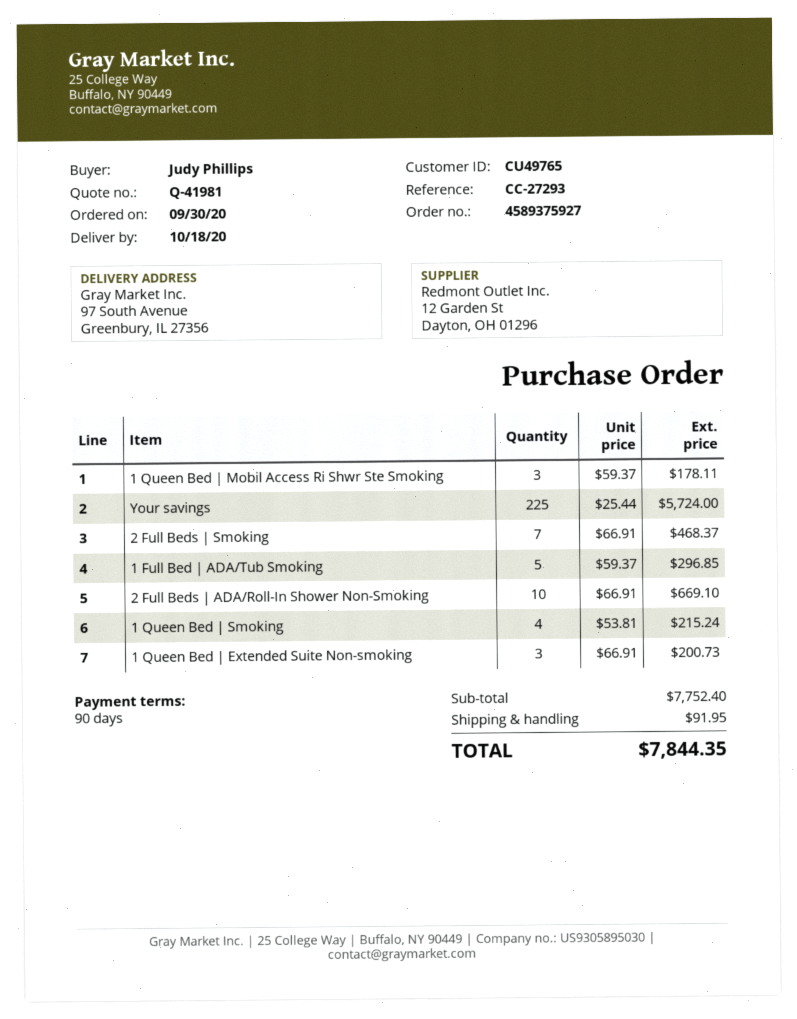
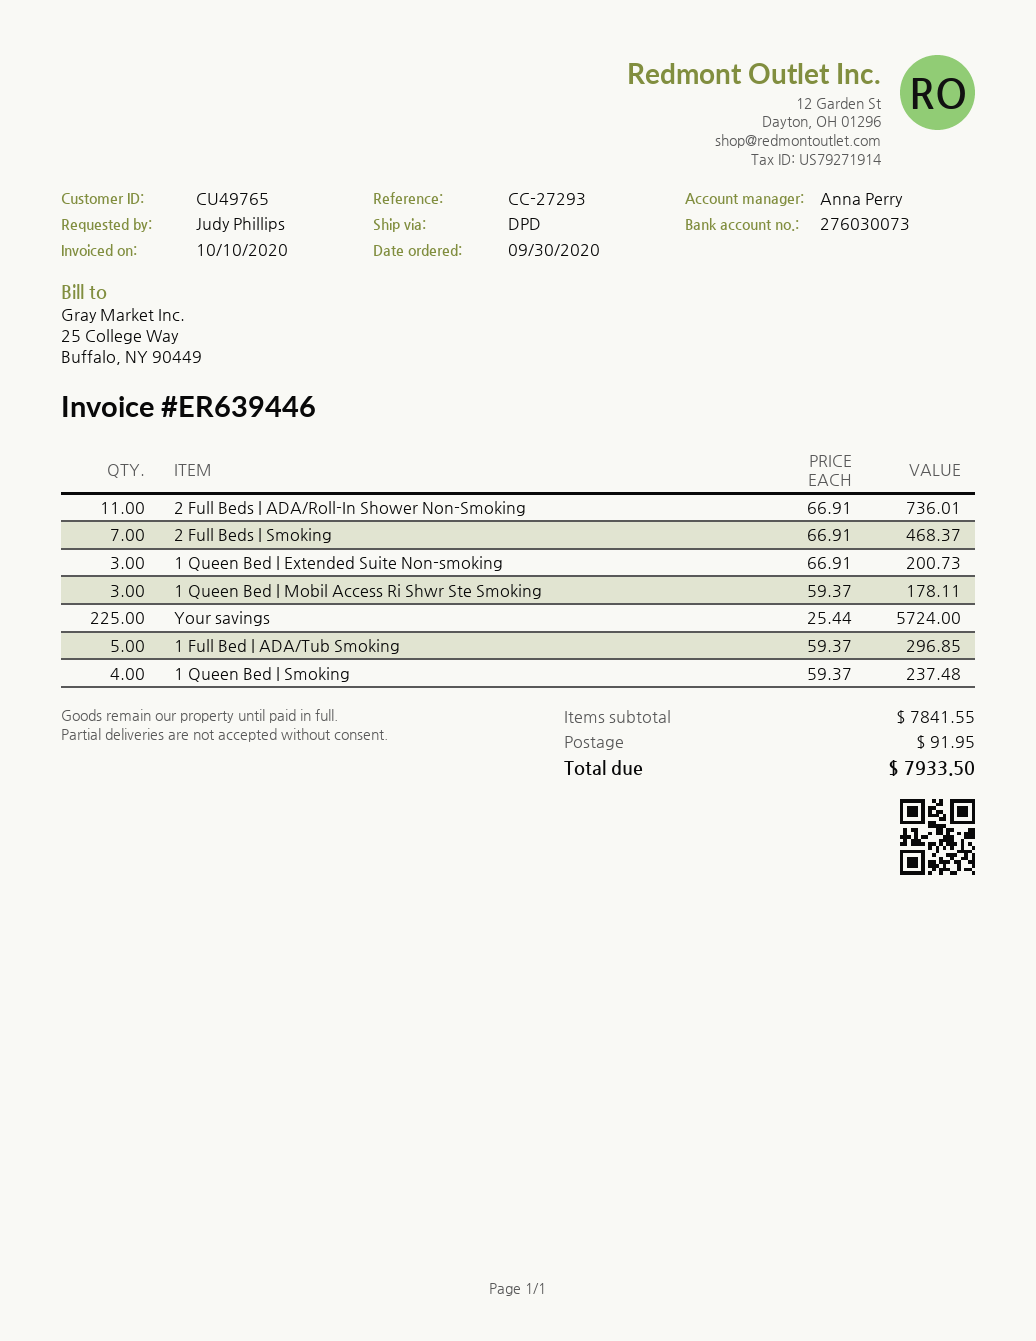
2 Full Beds | ADA/Roll-In Shower Non-Smoking: 10 x 66.91 = 669.10 -> 11 x 66.91 = 736.01
1 Queen Bed | Smoking: 4 x 53.81 = 215.24 -> 4 x 59.37 = 237.48
subtotal: 7752.40 -> 7841.55
total: 7844.35 -> 7933.50

